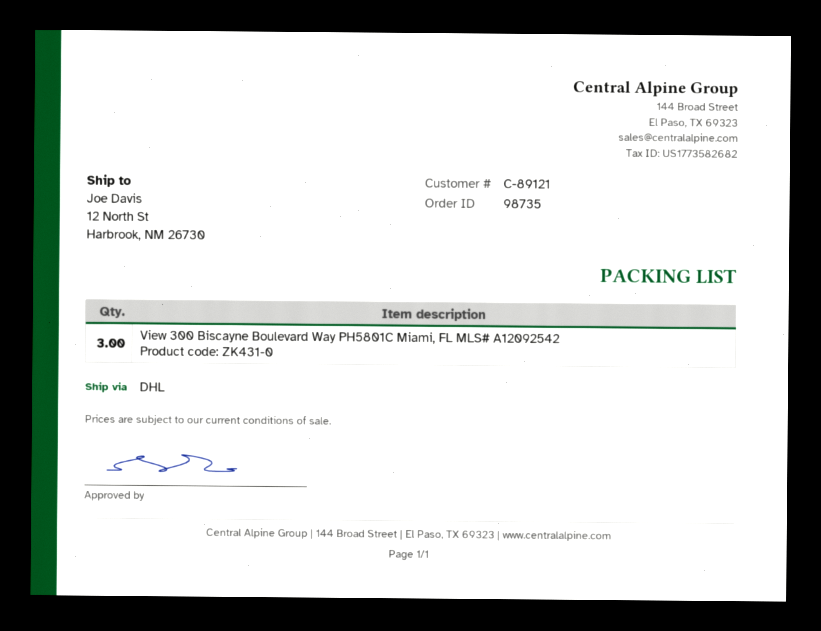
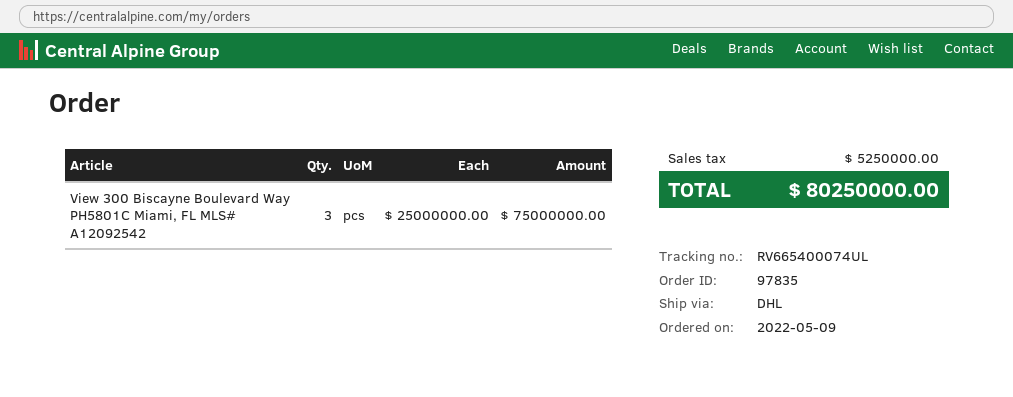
order number: 98735 -> 97835

